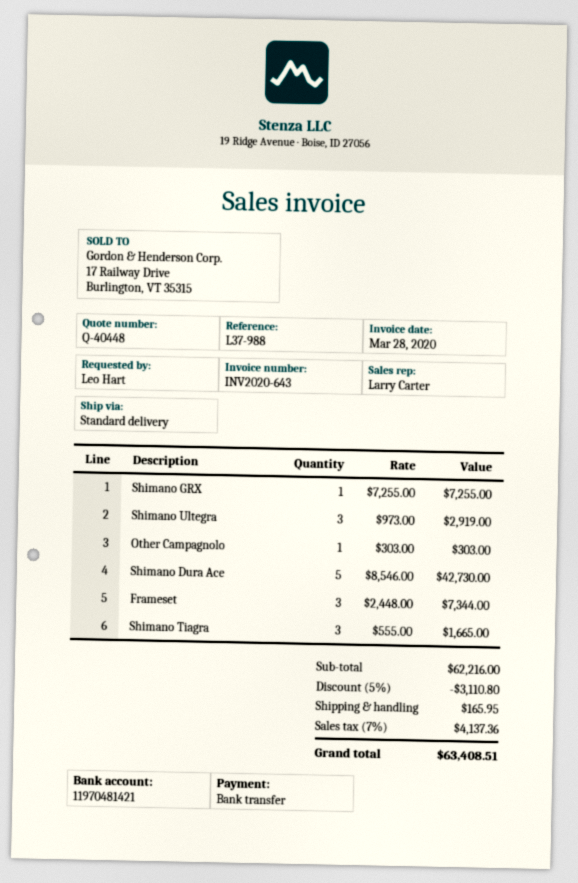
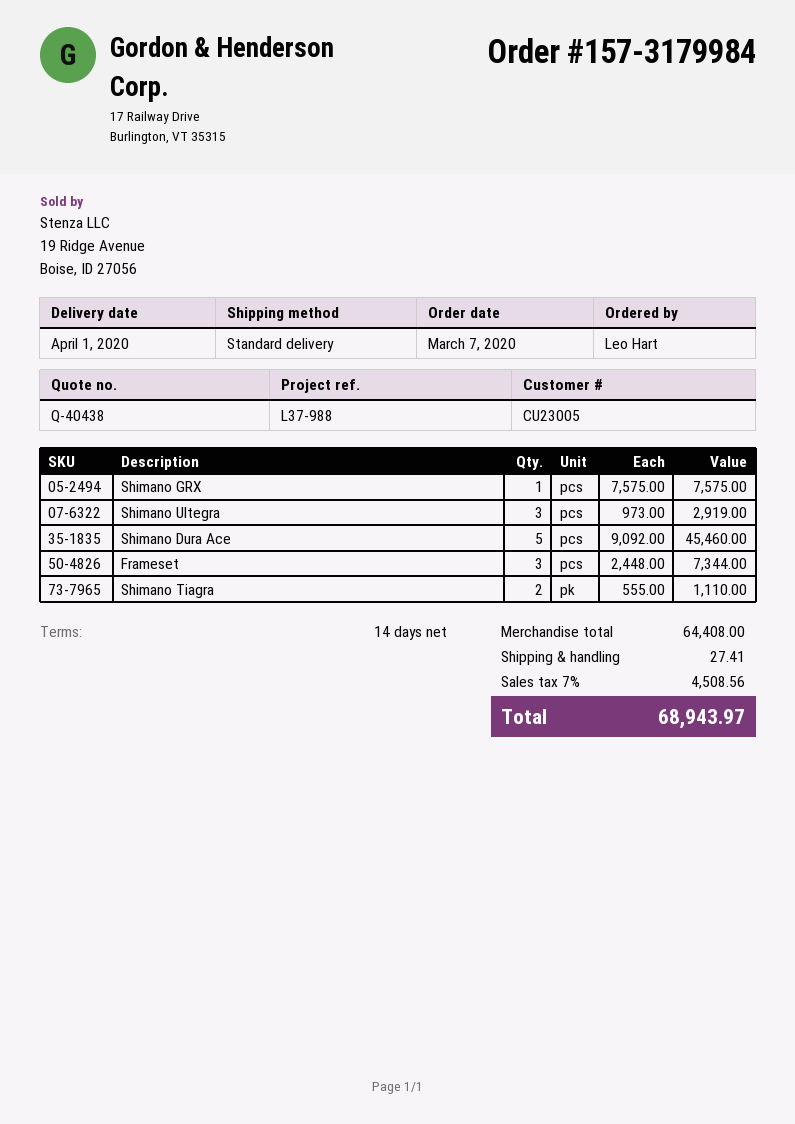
quote number: Q-40448 -> Q-40438
Shimano GRX: 1 x 7255.00 = 7255.00 -> 1 x 7575.00 = 7575.00
Other Campagnolo: 1 x 303.00 = 303.00 -> none
Shimano Dura Ace: 5 x 8546.00 = 42730.00 -> 5 x 9092.00 = 45460.00
Shimano Tiagra: 3 x 555.00 = 1665.00 -> 2 x 555.00 = 1110.00
subtotal: 62216.00 -> 64408.00
discount: 5% = 3110.80 -> none
shipping: 165.95 -> 27.41
tax: 7% = 4137.36 -> 7% = 4508.56
total: 63408.51 -> 68943.97

